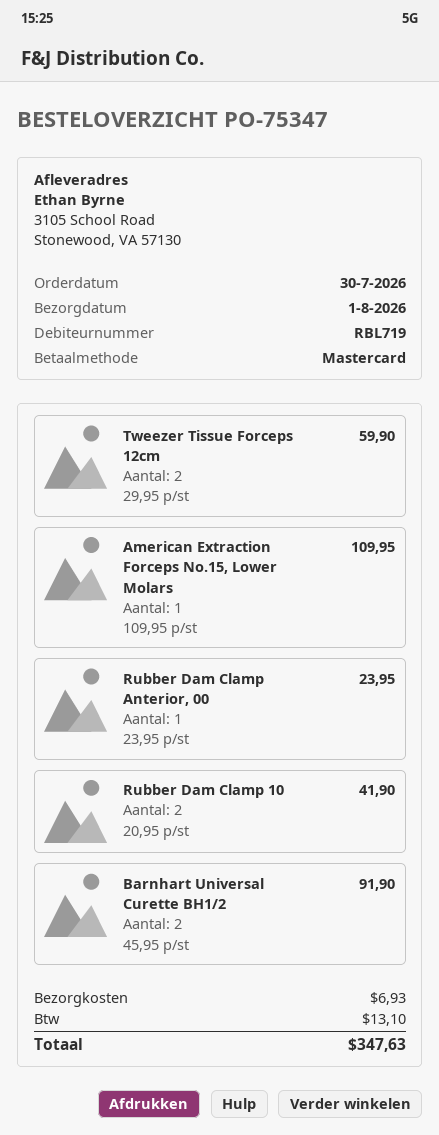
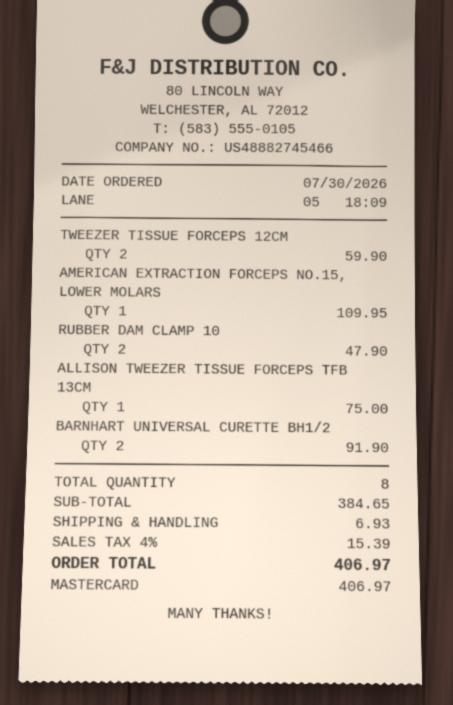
Rubber Dam Clamp Anterior, 00: 1 for 23.95 -> none
Rubber Dam Clamp 10: 2 for 41.90 -> 2 for 47.90
ALLISON TWEEZER TISSUE FORCEPS TFB 13CM: none -> 1 for 75.00
tax: 13.10 -> 15.39
total: 347.63 -> 406.97

